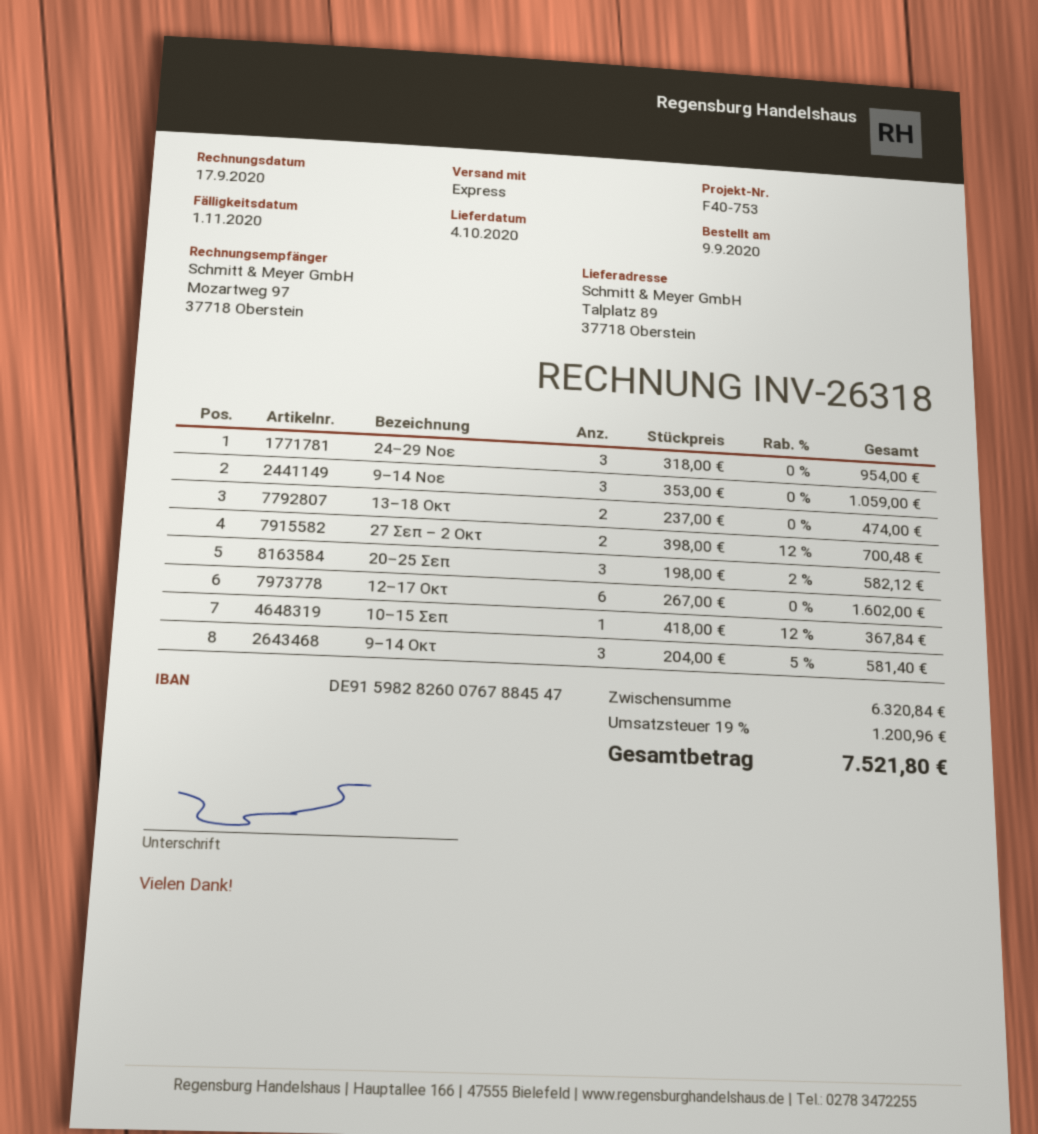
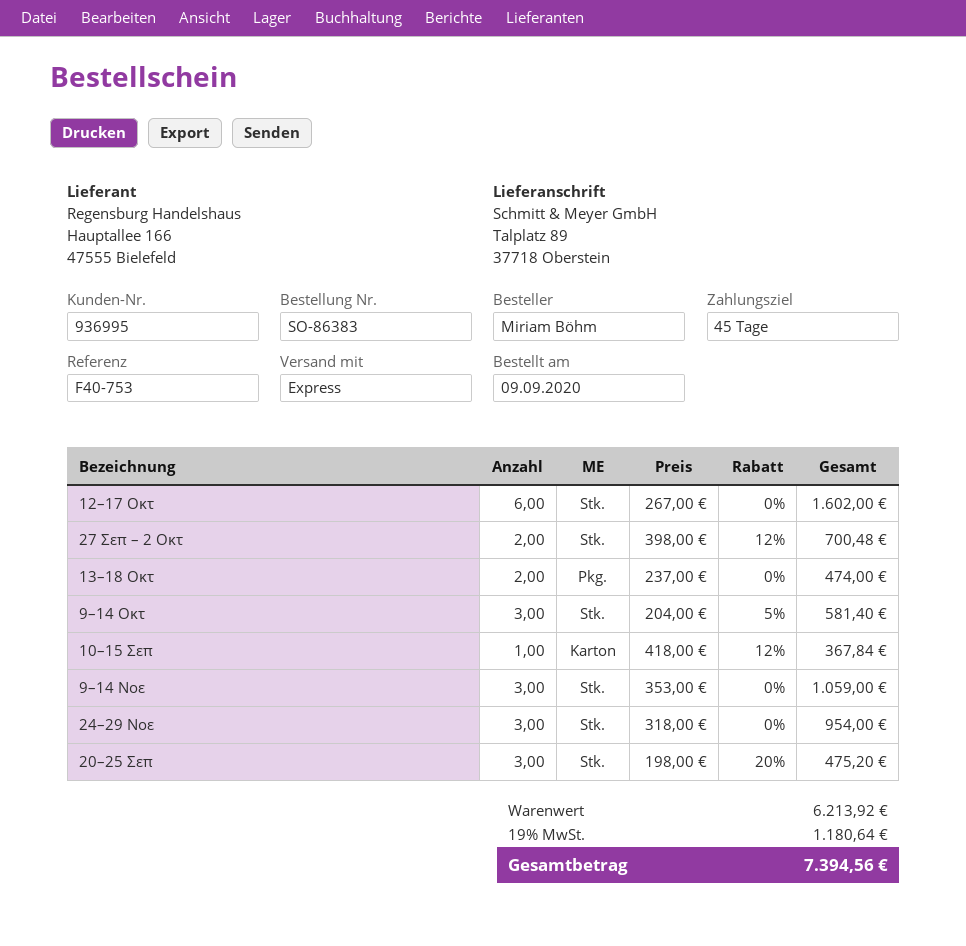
20–25 Σεπ: 3 x 198.00 - 2% = 582.12 -> 3 x 198.00 - 20% = 475.20
subtotal: 6320.84 -> 6213.92
tax: 19% = 1200.96 -> 19% = 1180.64
total: 7521.80 -> 7394.56

